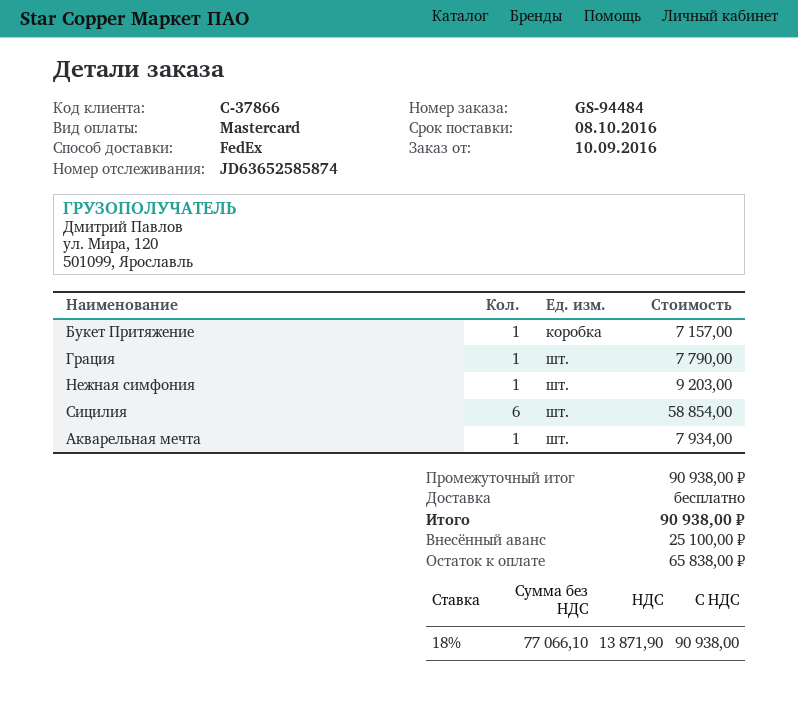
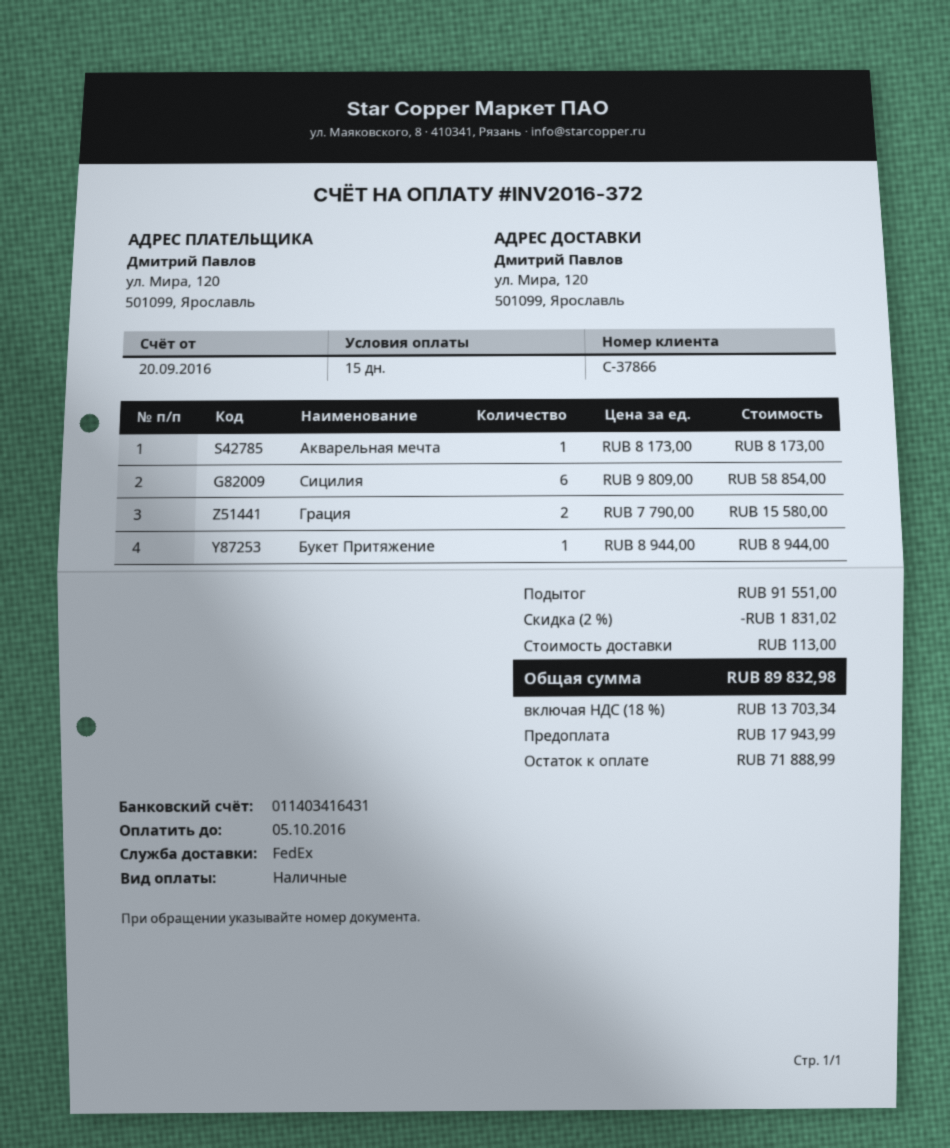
payment method: Mastercard -> cash
Букет Притяжение: 1 for 7157.00 -> 1 for 8944.00
Грация: 1 for 7790.00 -> 2 for 15580.00
Нежная симфония: 1 for 9203.00 -> none
Акварельная мечта: 1 for 7934.00 -> 1 for 8173.00
subtotal: 90938.00 -> 91551.00
discount: none -> 2% = 1831.02
shipping: 0.00 -> 113.00
tax: 18% = 13871.90 -> 18% = 13703.34
total: 90938.00 -> 89832.98
deposit: 25100.00 -> 17943.99
balance: 65838.00 -> 71888.99

